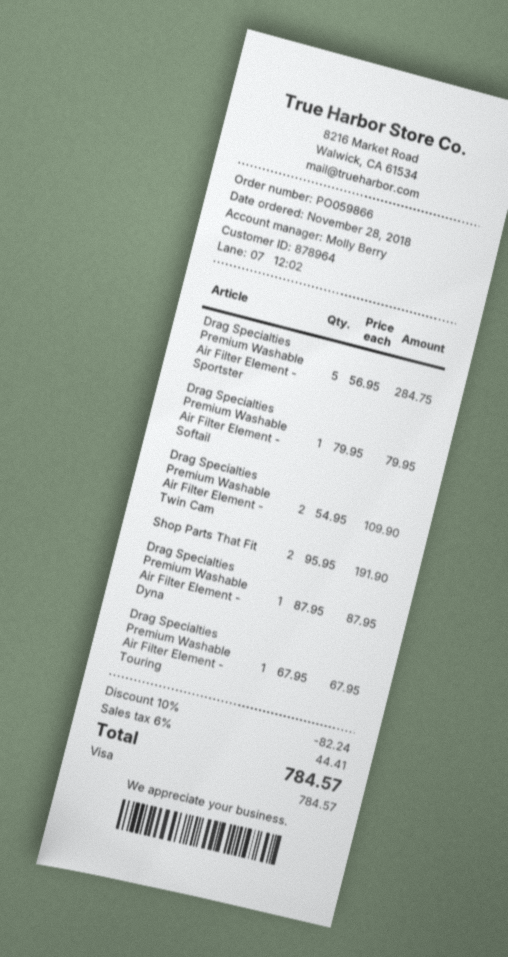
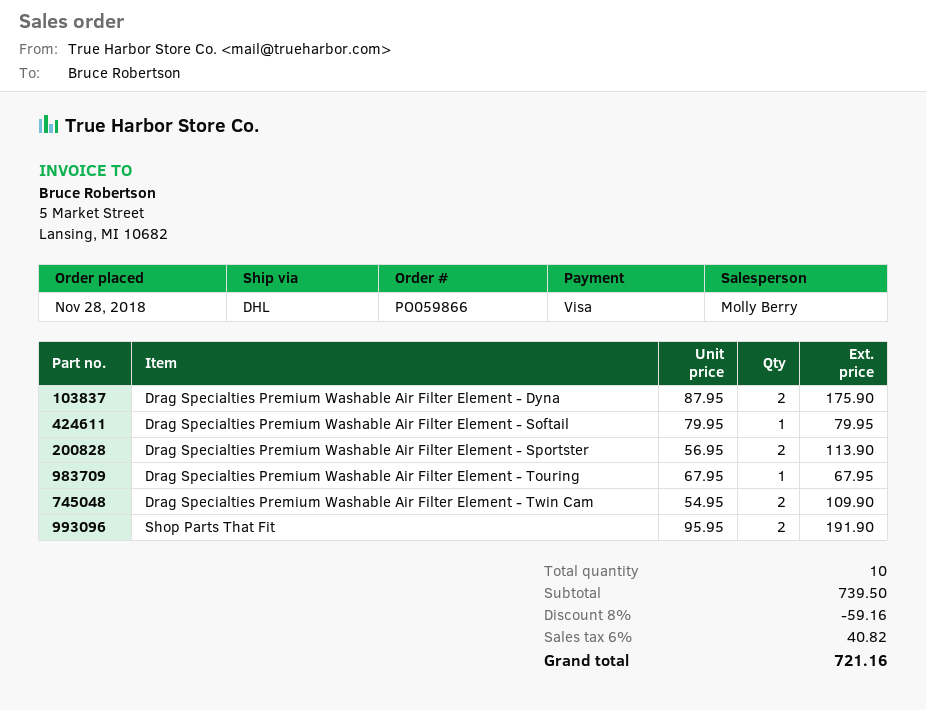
Drag Specialties Premium Washable Air Filter Element - Sportster: 5 x 56.95 = 284.75 -> 2 x 56.95 = 113.90
Drag Specialties Premium Washable Air Filter Element - Dyna: 1 x 87.95 = 87.95 -> 2 x 87.95 = 175.90
discount: 10% = 82.24 -> 8% = 59.16
tax: 6% = 44.41 -> 6% = 40.82
total: 784.57 -> 721.16

